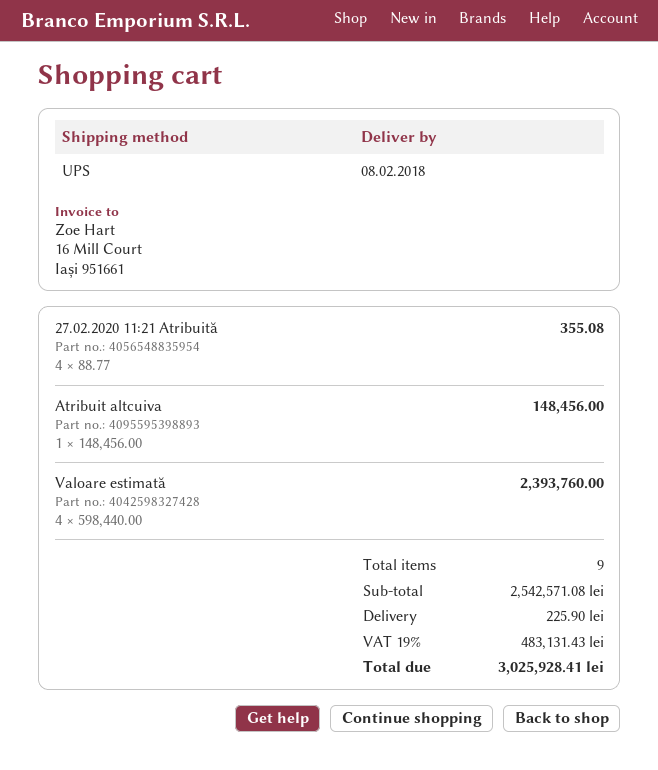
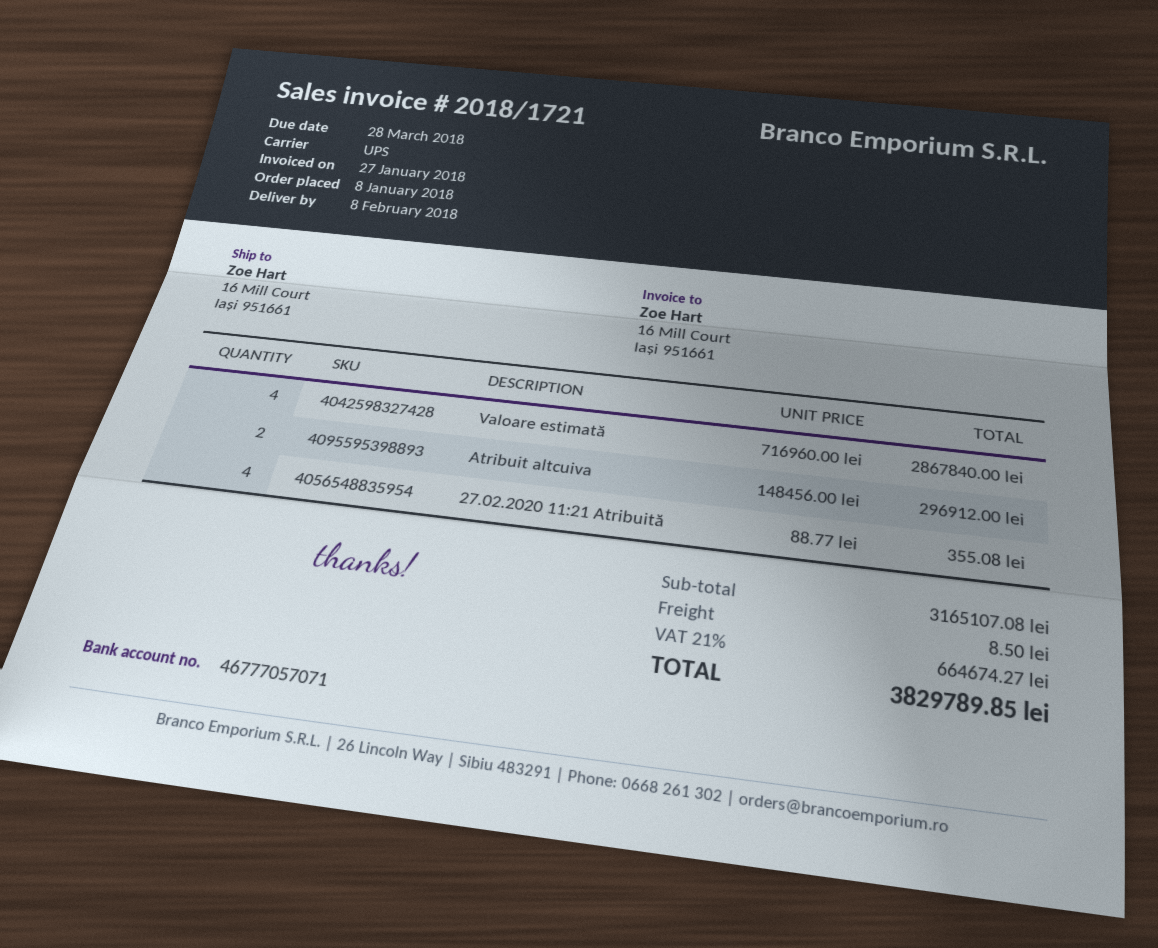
Atribuit altcuiva: 1 x 148456.00 = 148456.00 -> 2 x 148456.00 = 296912.00
Valoare estimată: 4 x 598440.00 = 2393760.00 -> 4 x 716960.00 = 2867840.00
subtotal: 2542571.08 -> 3165107.08
shipping: 225.90 -> 8.50
tax: 19% = 483131.43 -> 21% = 664674.27
total: 3025928.41 -> 3829789.85

